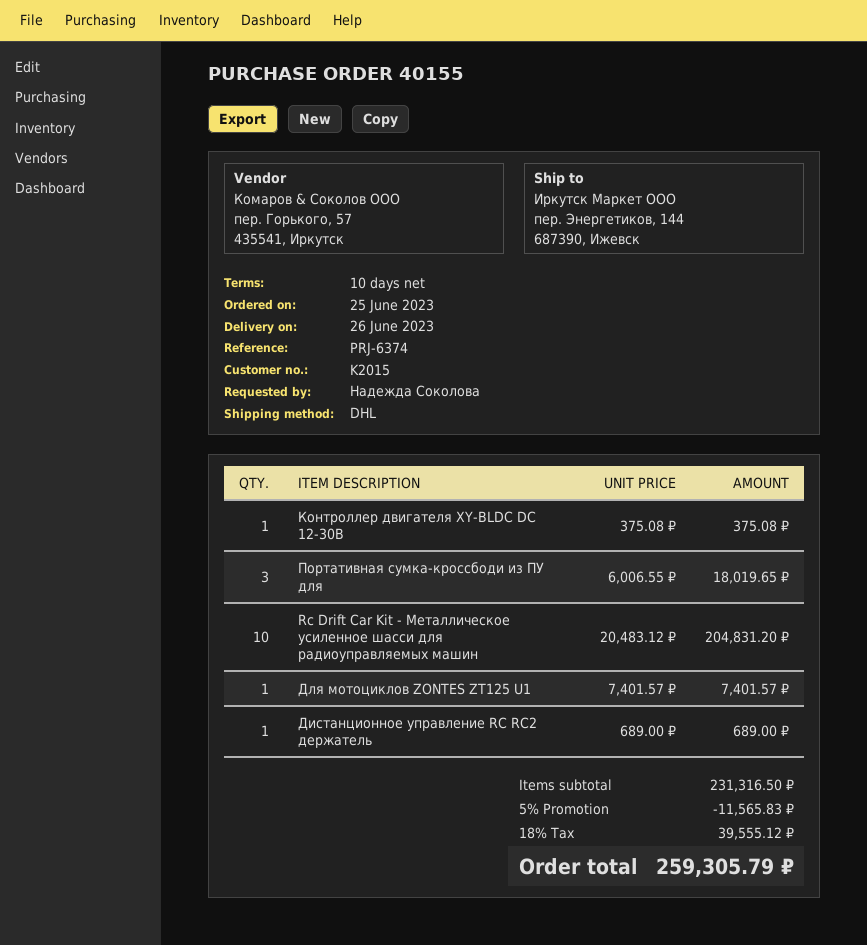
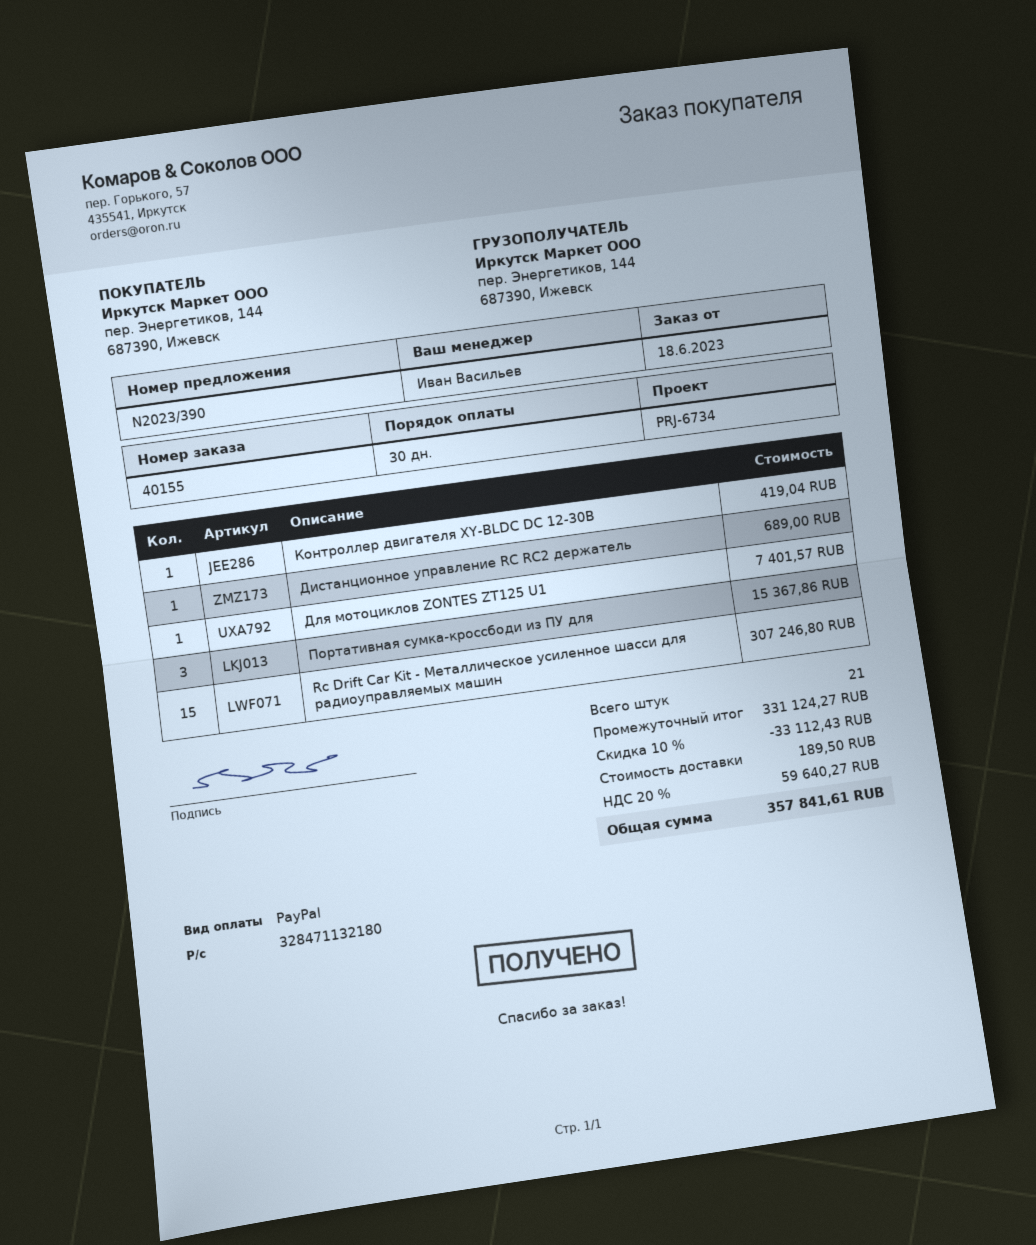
order date: 2023-06-25 -> 2023-06-18
payment terms: 10 days -> 30 days
reference: PRJ-6374 -> PRJ-6734
Контроллер двигателя XY-BLDC DC 12-30В: 1 for 375.08 -> 1 for 419.04
Портативная сумка-кроссбоди из ПУ для: 3 for 18019.65 -> 3 for 15367.86
Rc Drift Car Kit - Металлическое усиленное шасси для радиоуправляемых машин: 10 for 204831.20 -> 15 for 307246.80
subtotal: 231316.50 -> 331124.27
discount: 5% = 11565.83 -> 10% = 33112.43
shipping: none -> 189.50
tax: 18% = 39555.12 -> 20% = 59640.27
total: 259305.79 -> 357841.61

